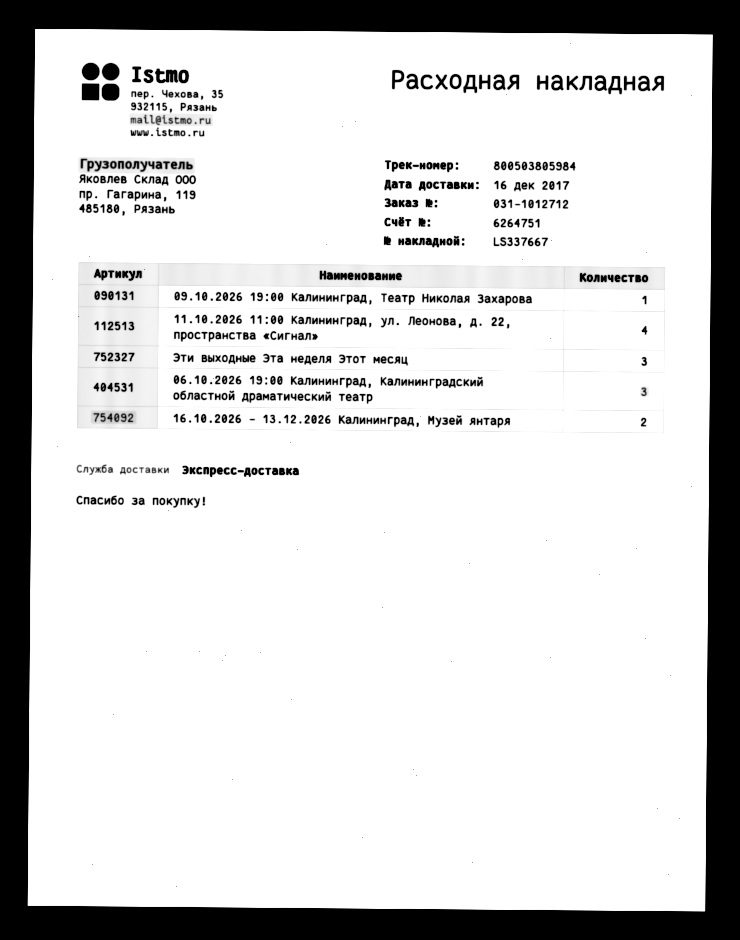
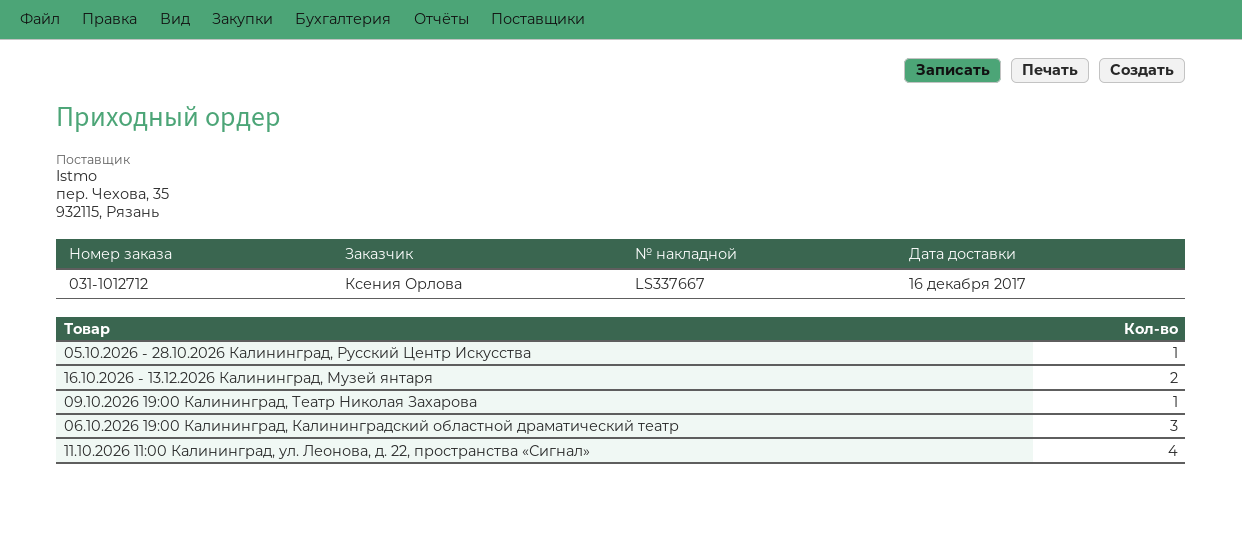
Эти выходные Эта неделя Этот месяц: 3 -> none
05.10.2026 - 28.10.2026 Калининград, Русский Центр Искусства: none -> 1

